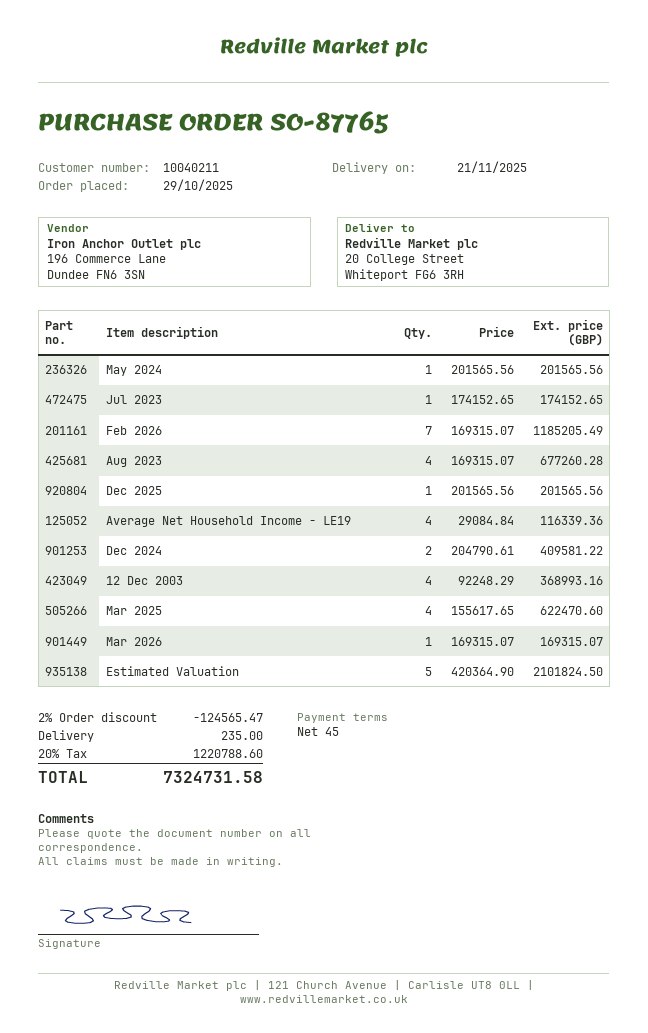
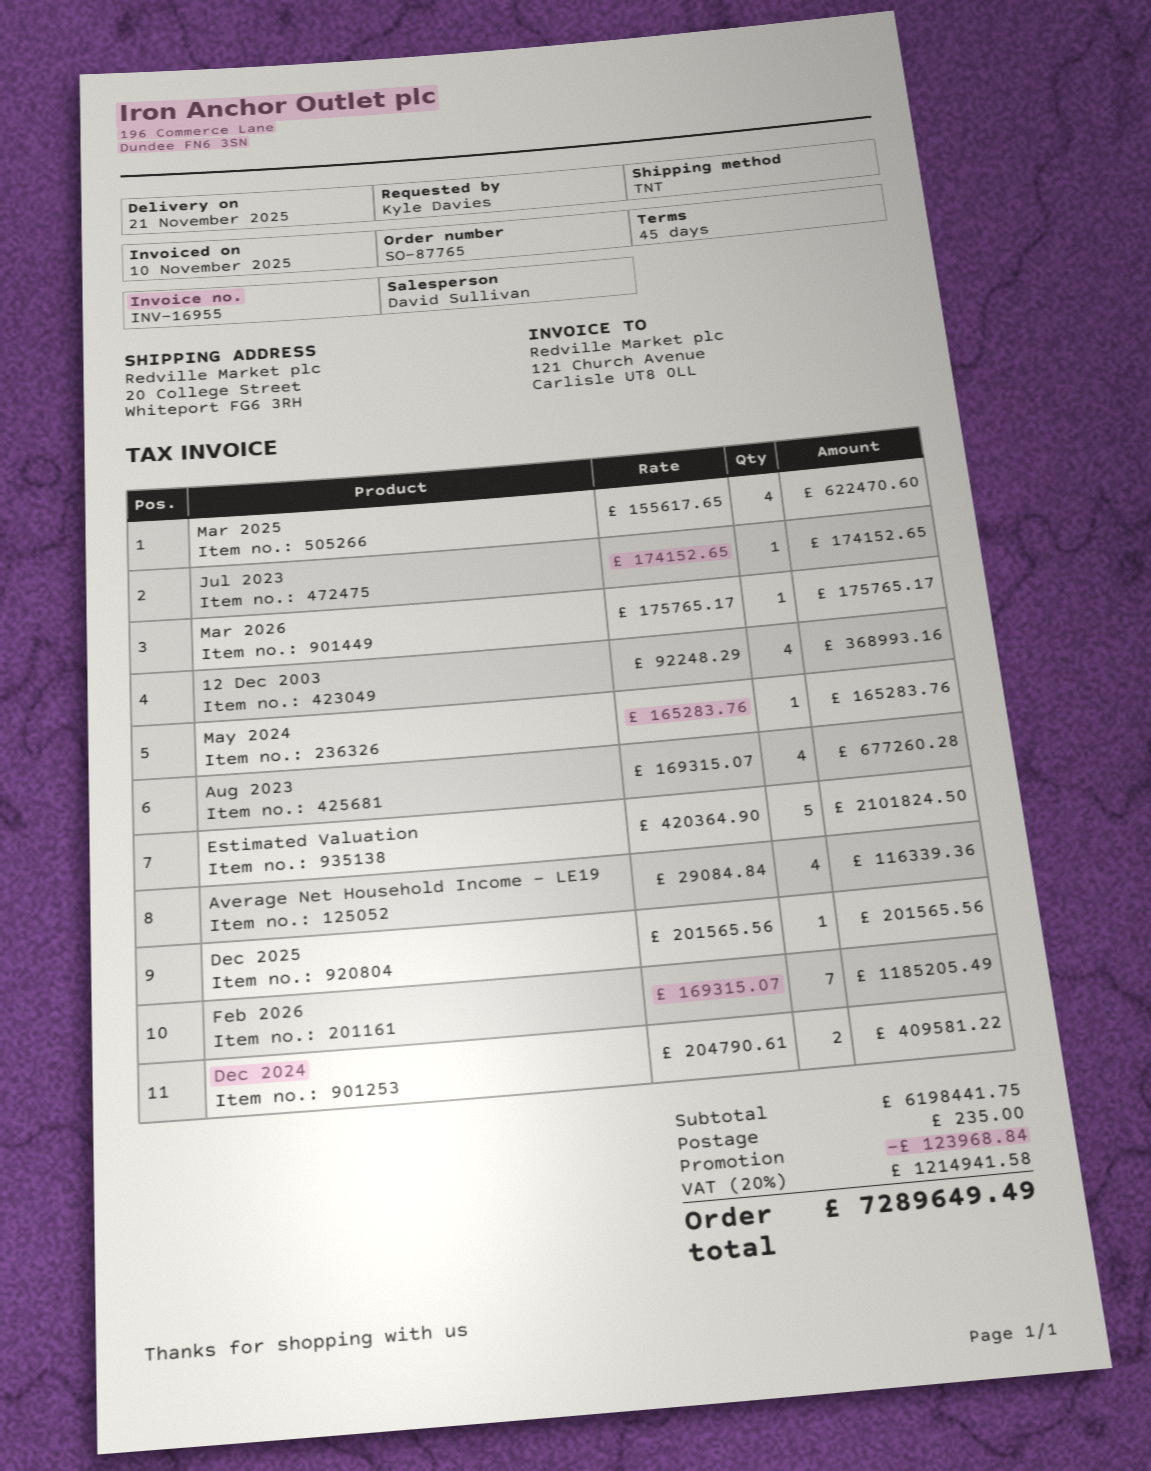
May 2024: 1 x 201565.56 = 201565.56 -> 1 x 165283.76 = 165283.76
Mar 2026: 1 x 169315.07 = 169315.07 -> 1 x 175765.17 = 175765.17
discount: 124565.47 -> 123968.84
tax: 20% = 1220788.60 -> 20% = 1214941.58
total: 7324731.58 -> 7289649.49

